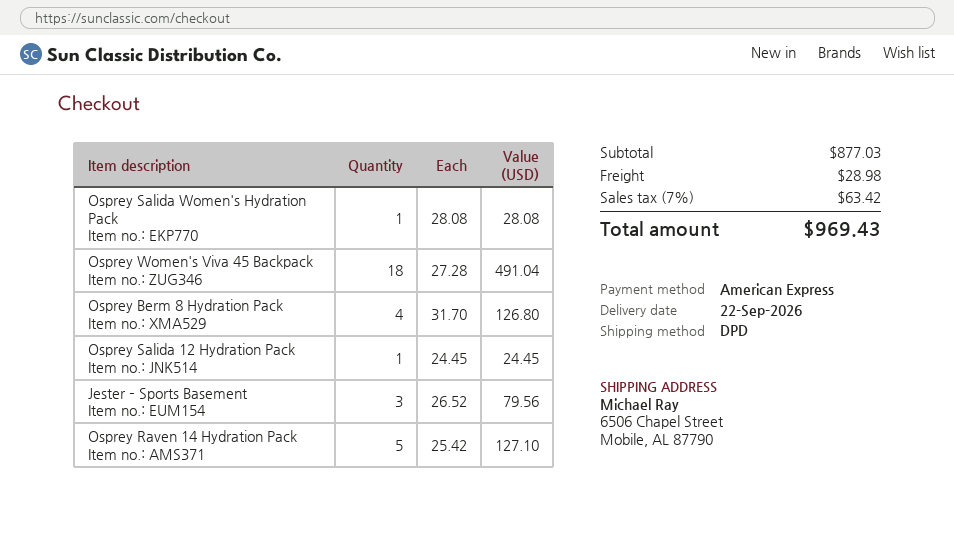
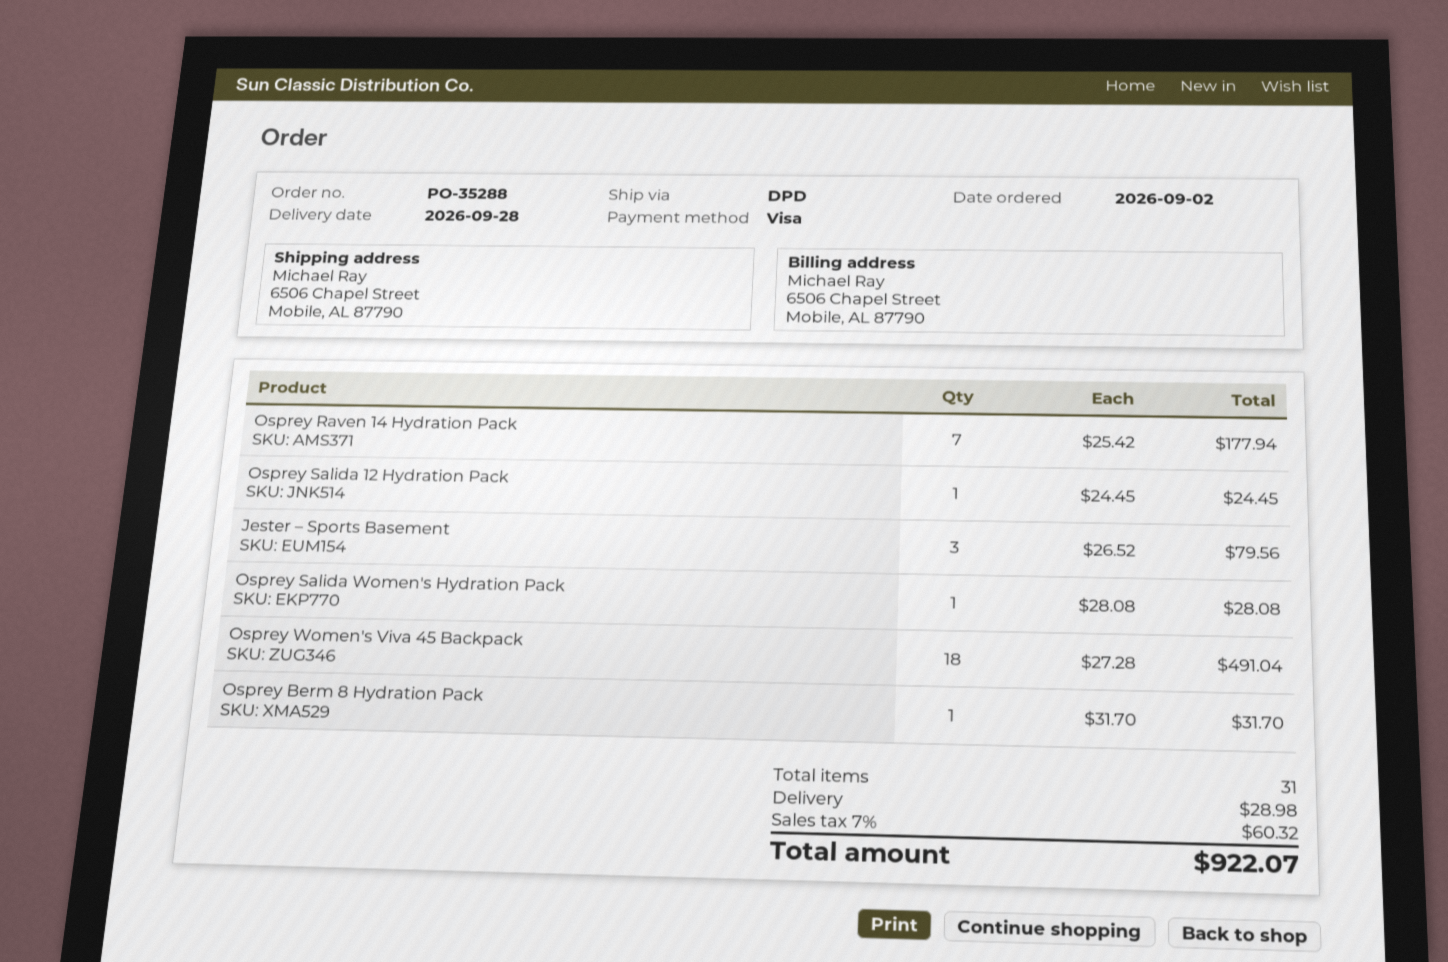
delivery date: 2026-09-22 -> 2026-09-28
payment method: American Express -> Visa
Osprey Berm 8 Hydration Pack: 4 x 31.70 = 126.80 -> 1 x 31.70 = 31.70
Osprey Raven 14 Hydration Pack: 5 x 25.42 = 127.10 -> 7 x 25.42 = 177.94
tax: 7% = 63.42 -> 7% = 60.32
total: 969.43 -> 922.07

